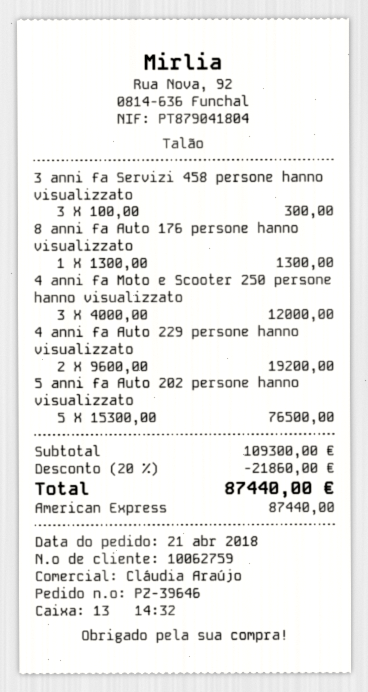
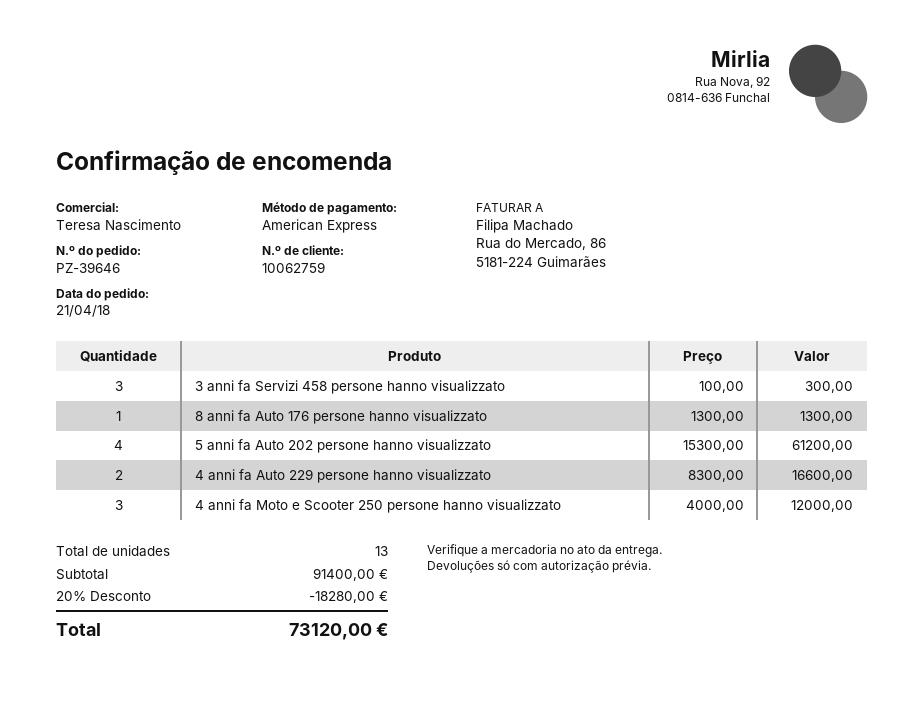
sales rep: Cláudia Araújo -> Teresa Nascimento
4 anni fa Auto 229 persone hanno visualizzato: 2 x 9600.00 = 19200.00 -> 2 x 8300.00 = 16600.00
5 anni fa Auto 202 persone hanno visualizzato: 5 x 15300.00 = 76500.00 -> 4 x 15300.00 = 61200.00
subtotal: 109300.00 -> 91400.00
discount: 20% = 21860.00 -> 20% = 18280.00
total: 87440.00 -> 73120.00

